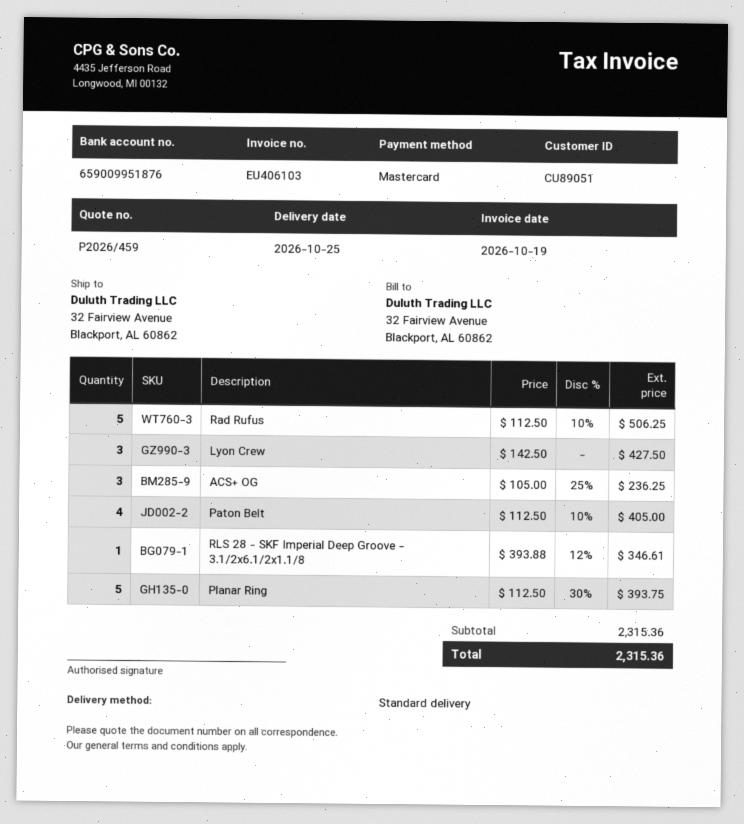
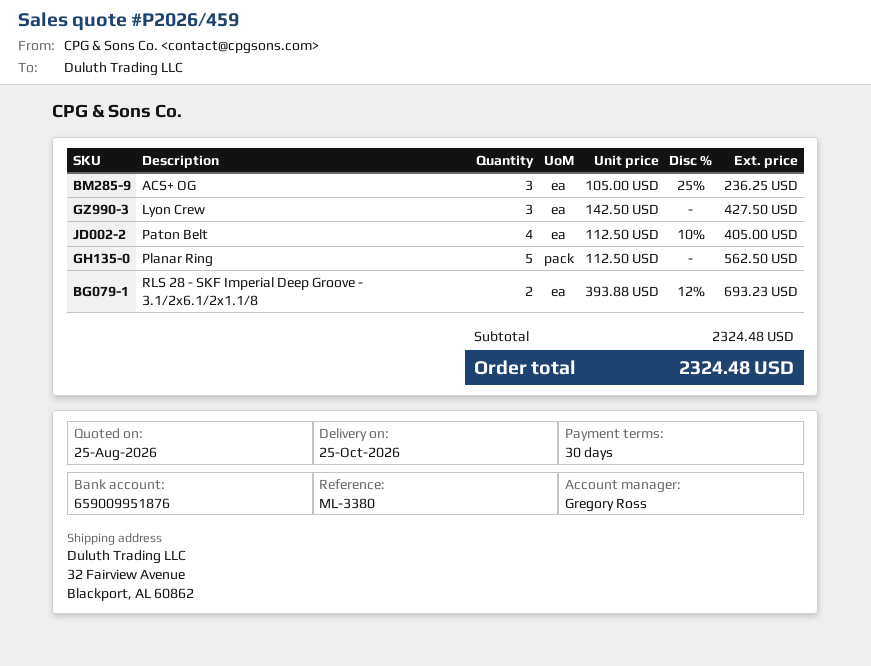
Rad Rufus: 5 x 112.50 - 10% = 506.25 -> none
RLS 28 - SKF Imperial Deep Groove - 3.1/2x6.1/2x1.1/8: 1 x 393.88 - 12% = 346.61 -> 2 x 393.88 - 12% = 693.23
Planar Ring: 5 x 112.50 - 30% = 393.75 -> 5 x 112.50 = 562.50
subtotal: 2315.36 -> 2324.48
total: 2315.36 -> 2324.48

